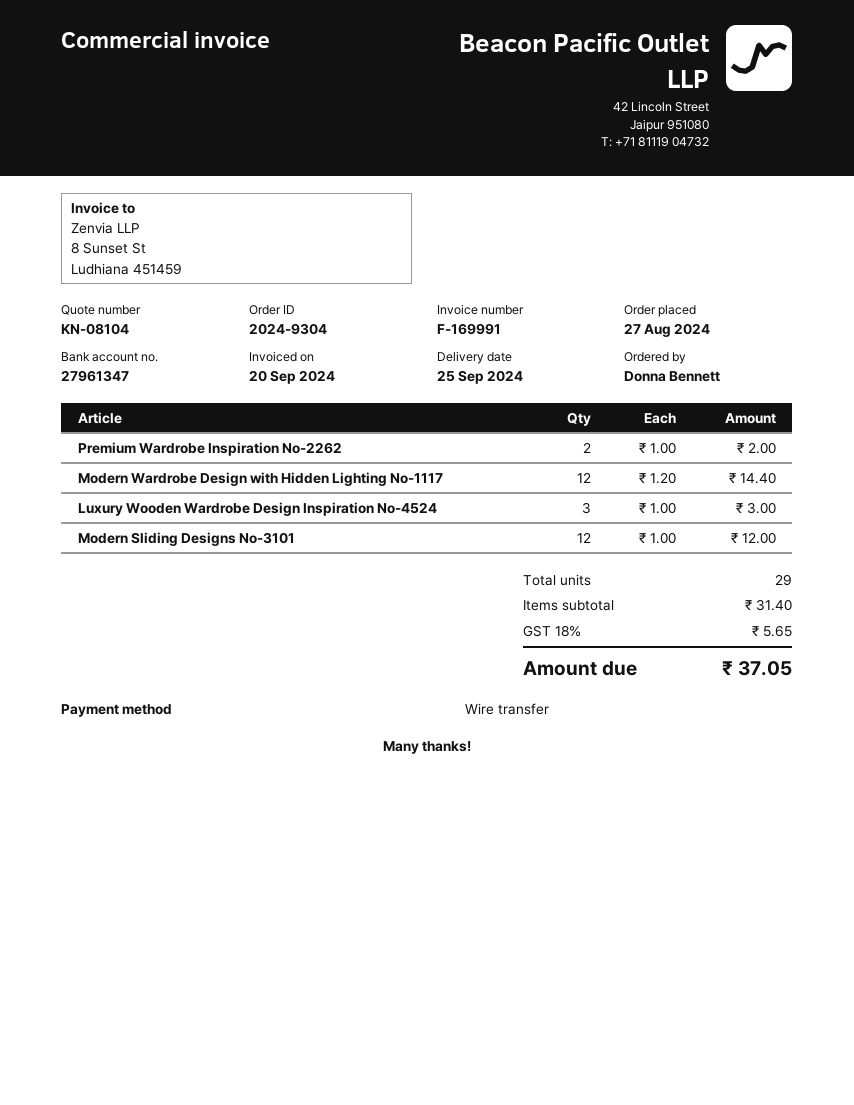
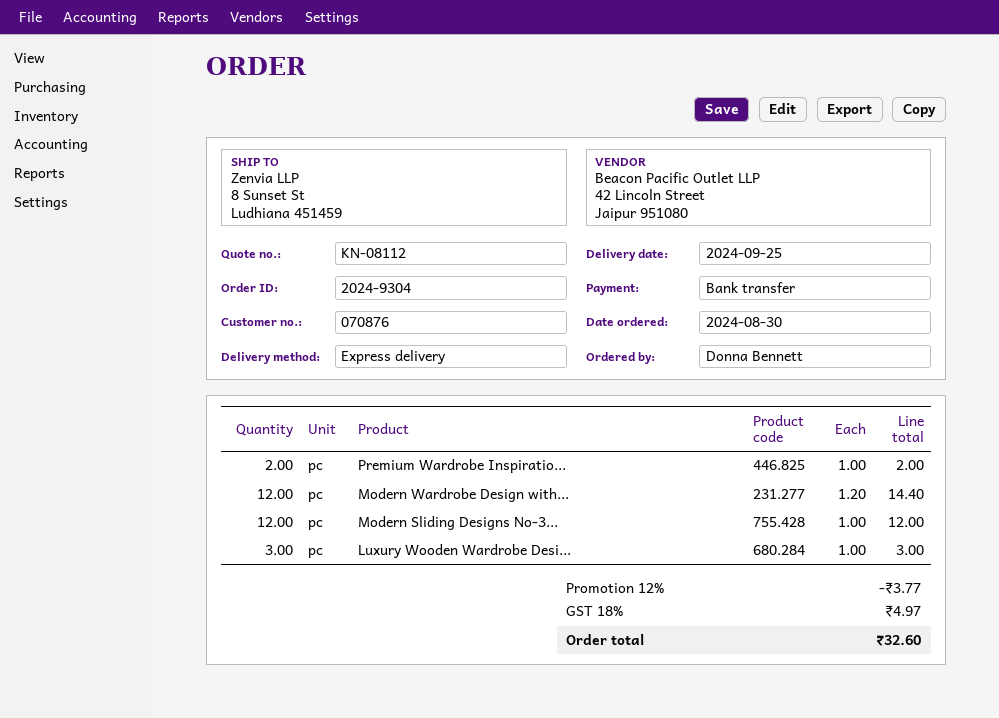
quote number: KN-08104 -> KN-08112
order date: 2024-08-27 -> 2024-08-30
discount: none -> 12% = 3.77
tax: 18% = 5.65 -> 18% = 4.97
total: 37.05 -> 32.60

